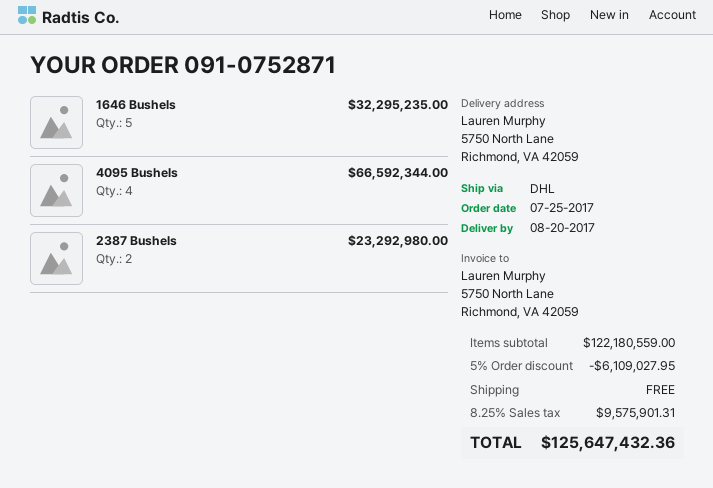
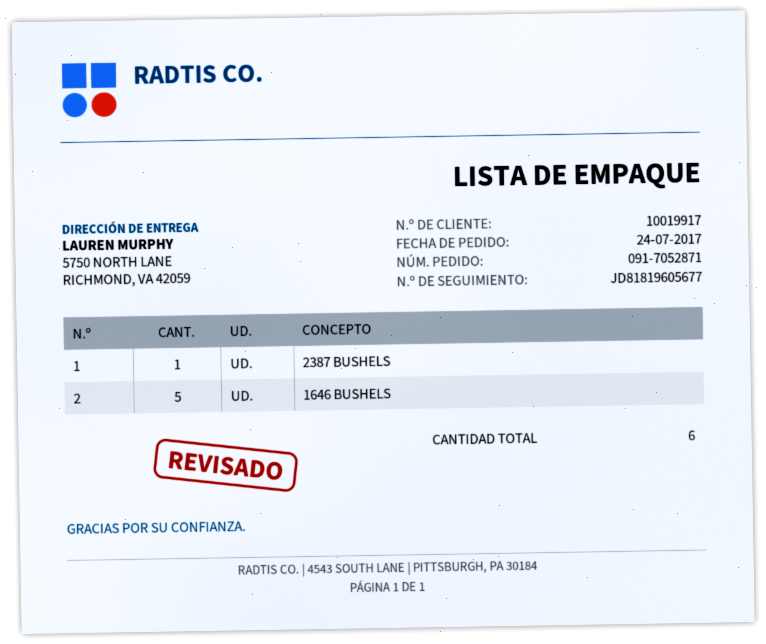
order number: 091-0752871 -> 091-7052871
order date: 2017-07-25 -> 2017-07-24
4095 Bushels: 4 -> none
2387 Bushels: 2 -> 1

